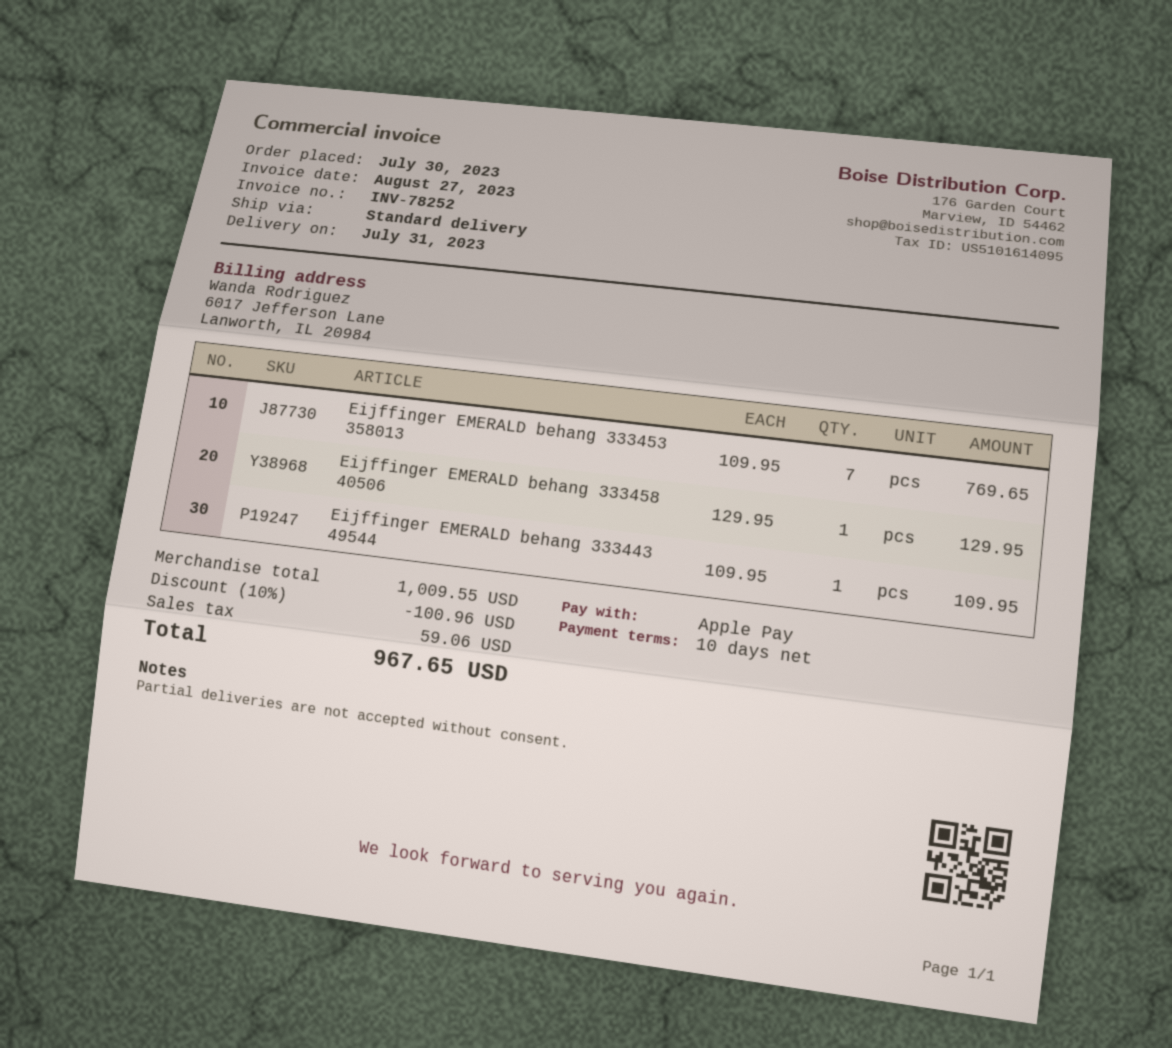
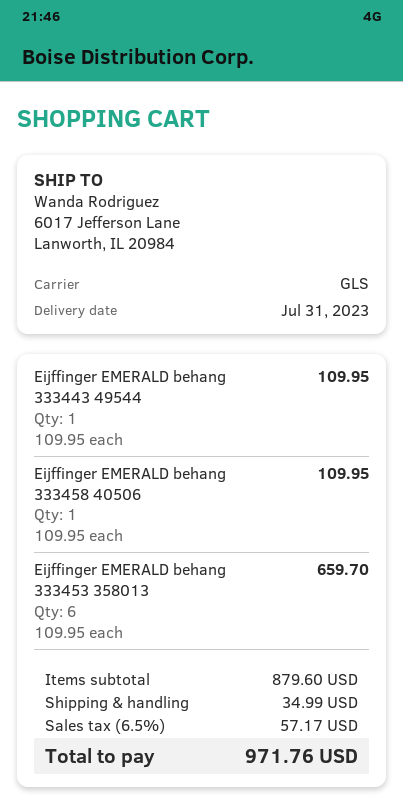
shipping method: standard -> GLS
Eijffinger EMERALD behang 333453 358013: 7 x 109.95 = 769.65 -> 6 x 109.95 = 659.70
Eijffinger EMERALD behang 333458 40506: 1 x 129.95 = 129.95 -> 1 x 109.95 = 109.95
subtotal: 1009.55 -> 879.60
discount: 10% = 100.96 -> none
shipping: none -> 34.99
tax: 59.06 -> 57.17
total: 967.65 -> 971.76

